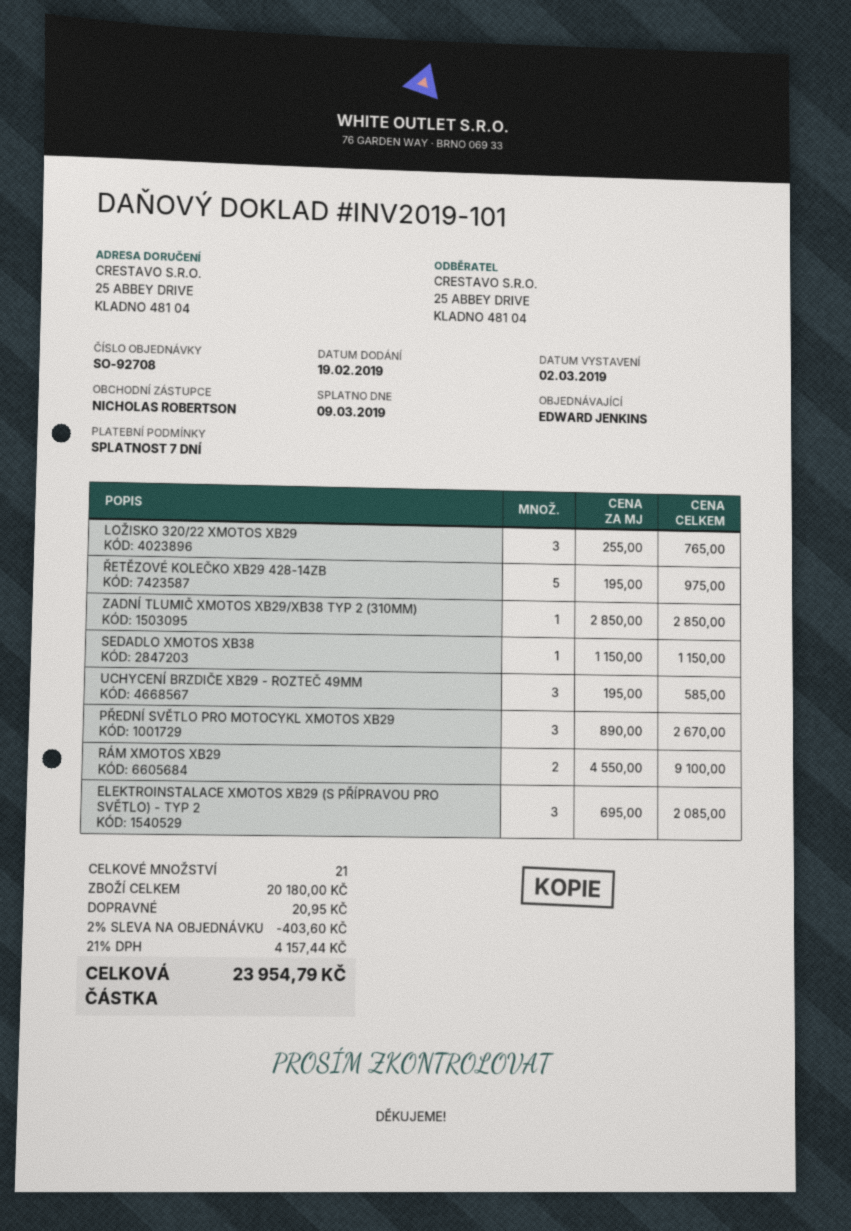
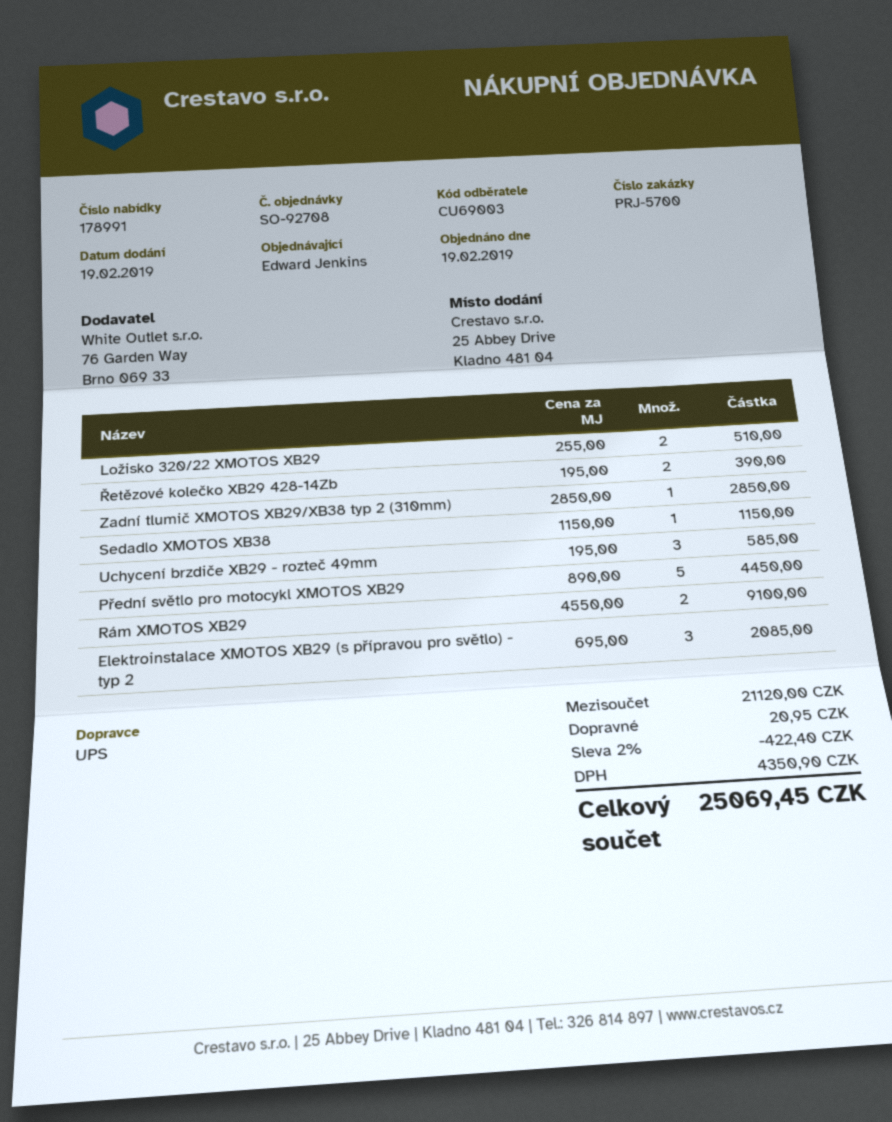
LOŽISKO 320/22 XMOTOS XB29: 3 x 255.00 = 765.00 -> 2 x 255.00 = 510.00
ŘETĚZOVÉ KOLEČKO XB29 428-14ZB: 5 x 195.00 = 975.00 -> 2 x 195.00 = 390.00
PŘEDNÍ SVĚTLO PRO MOTOCYKL XMOTOS XB29: 3 x 890.00 = 2670.00 -> 5 x 890.00 = 4450.00
subtotal: 20180.00 -> 21120.00
discount: 2% = 403.60 -> 2% = 422.40
tax: 4157.44 -> 4350.90
total: 23954.79 -> 25069.45

